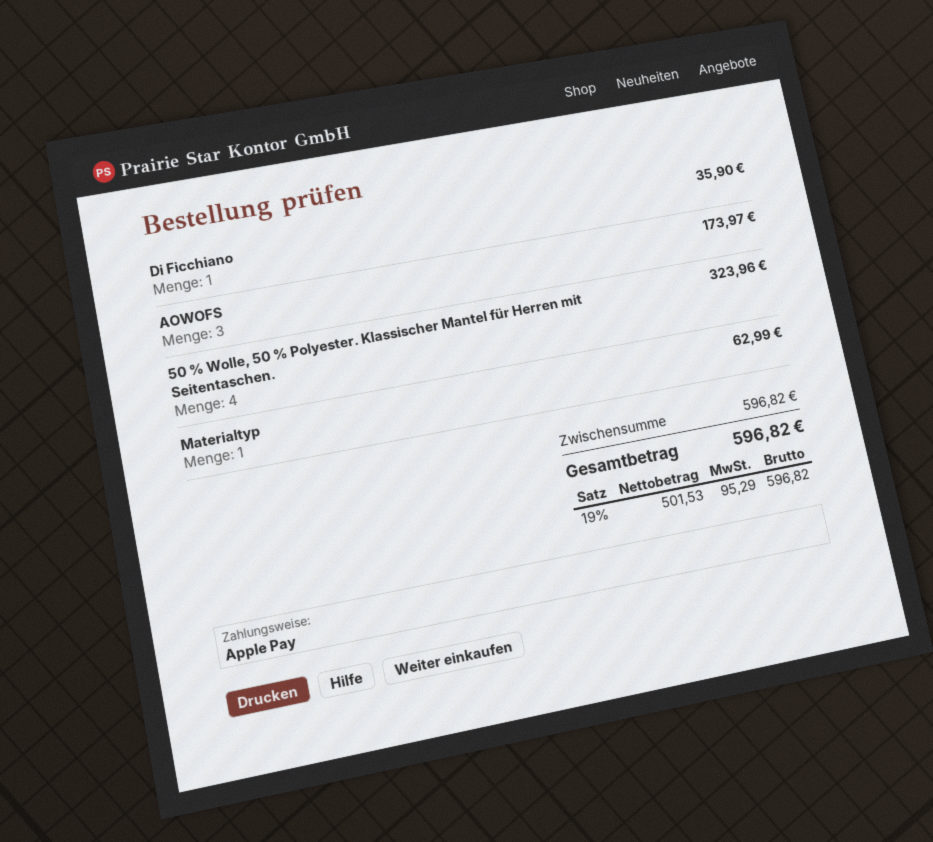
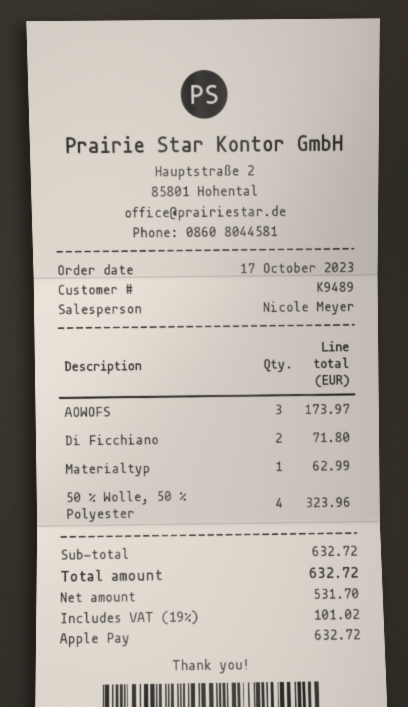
Di Ficchiano: 1 for 35.90 -> 2 for 71.80
subtotal: 596.82 -> 632.72
net: 501.53 -> 531.70
tax: 19% = 95.29 -> 19% = 101.02
total: 596.82 -> 632.72

